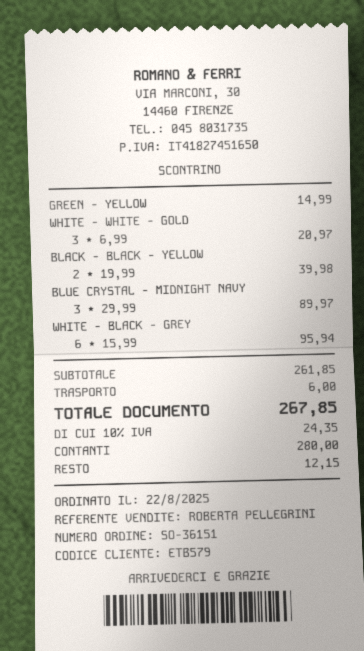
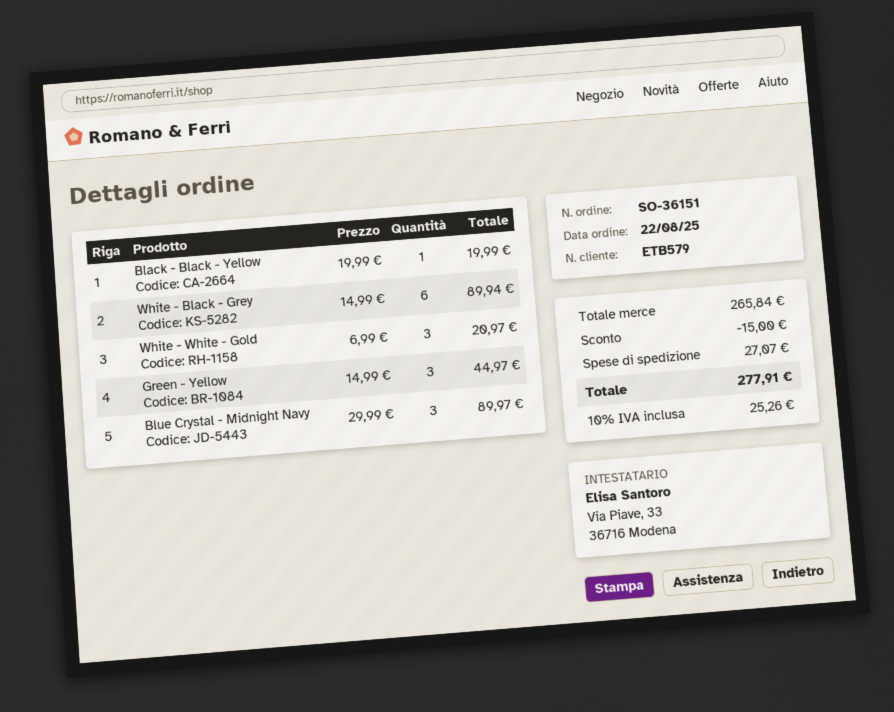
GREEN - YELLOW: 1 x 14.99 = 14.99 -> 3 x 14.99 = 44.97
BLACK - BLACK - YELLOW: 2 x 19.99 = 39.98 -> 1 x 19.99 = 19.99
WHITE - BLACK - GREY: 6 x 15.99 = 95.94 -> 6 x 14.99 = 89.94
subtotal: 261.85 -> 265.84
discount: none -> 15.00
shipping: 6.00 -> 27.07
tax: 10% = 24.35 -> 10% = 25.26
total: 267.85 -> 277.91

